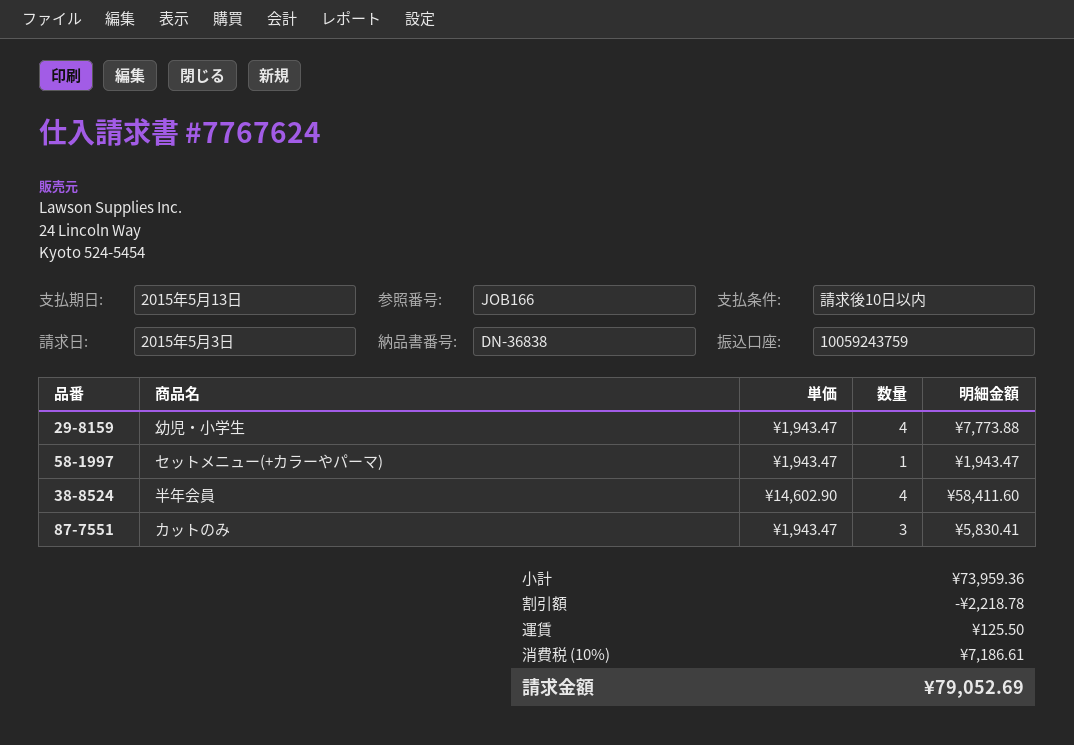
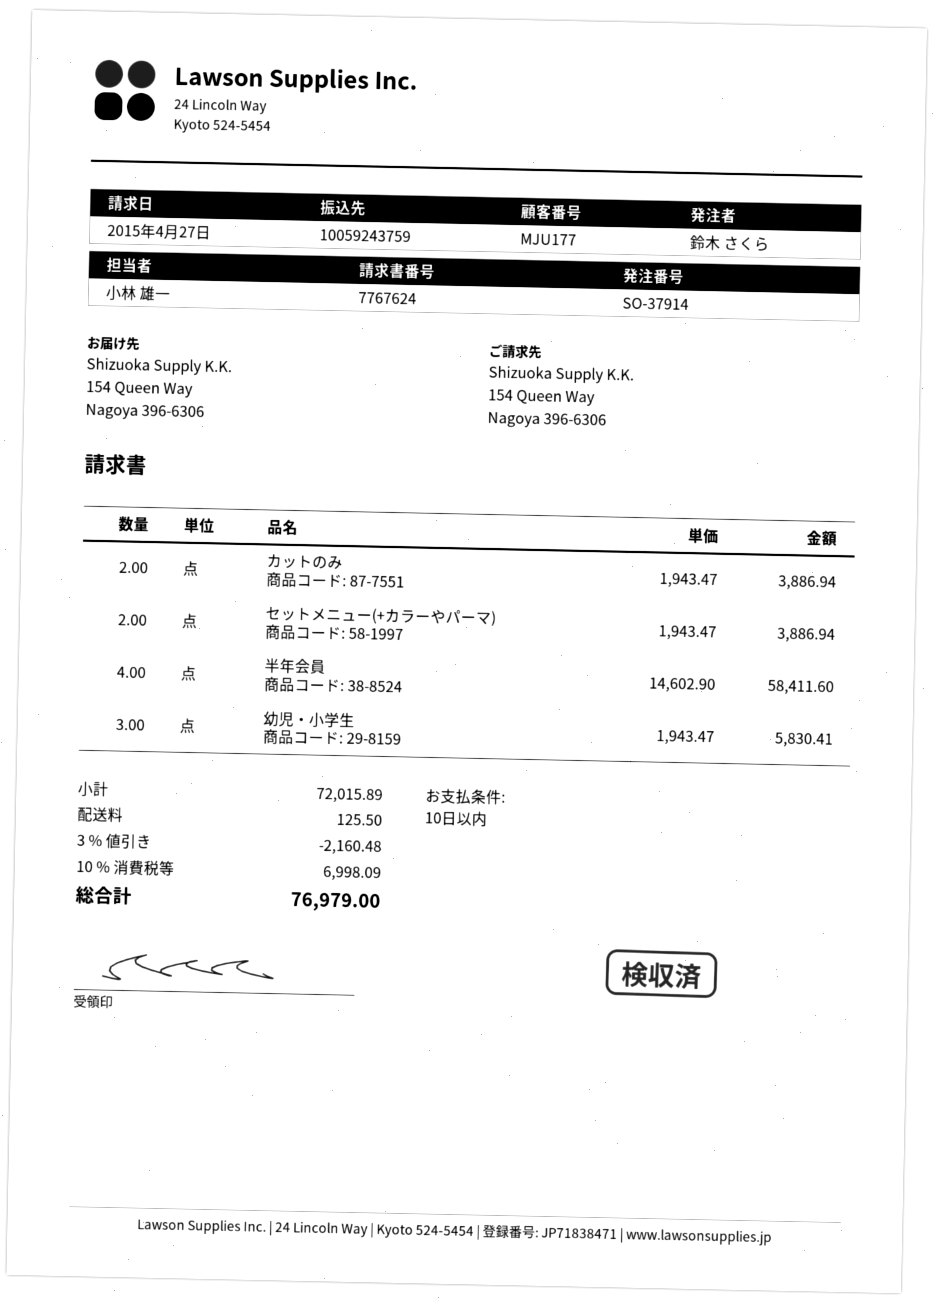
invoice date: 2015-05-03 -> 2015-04-27
幼児・小学生: 4 x 1943.47 = 7773.88 -> 3 x 1943.47 = 5830.41
セットメニュー(+カラーやパーマ): 1 x 1943.47 = 1943.47 -> 2 x 1943.47 = 3886.94
カットのみ: 3 x 1943.47 = 5830.41 -> 2 x 1943.47 = 3886.94
subtotal: 73959.36 -> 72015.89
discount: 2218.78 -> 2160.48
tax: 10% = 7186.61 -> 10% = 6998.09
total: 79052.69 -> 76979.00

